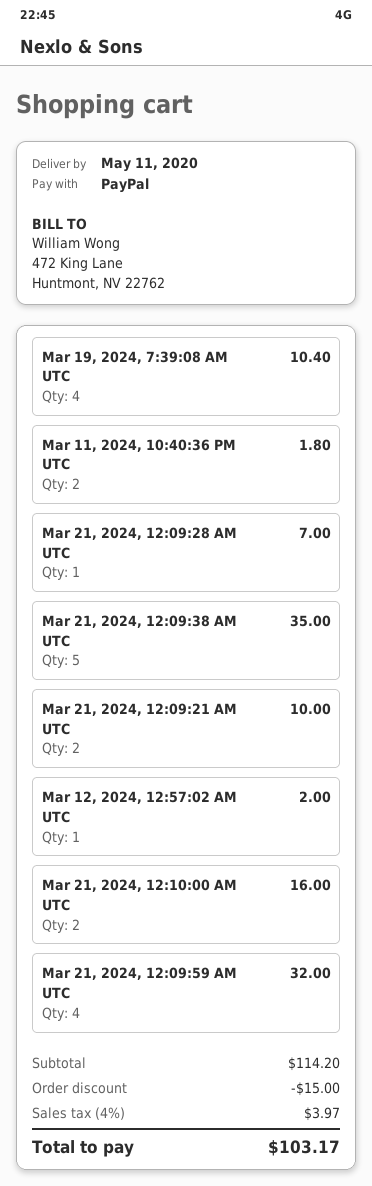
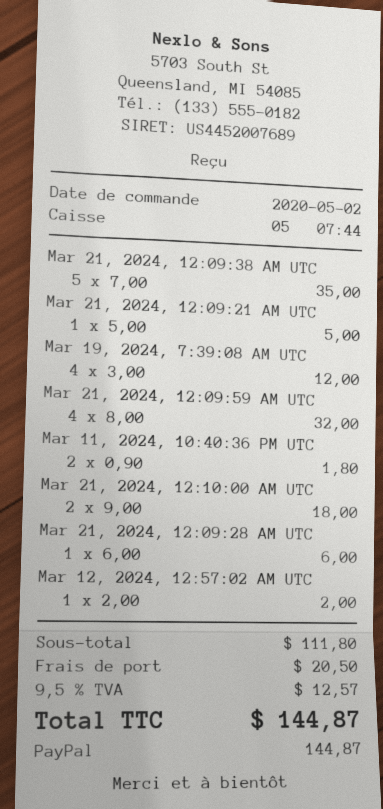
Mar 19, 2024, 7:39:08 AM UTC: 4 for 10.40 -> 4 for 12.00
Mar 21, 2024, 12:09:28 AM UTC: 1 for 7.00 -> 1 for 6.00
Mar 21, 2024, 12:09:21 AM UTC: 2 for 10.00 -> 1 for 5.00
Mar 21, 2024, 12:10:00 AM UTC: 2 for 16.00 -> 2 for 18.00
subtotal: 114.20 -> 111.80
discount: 15.00 -> none
shipping: none -> 20.50
tax: 4% = 3.97 -> 9.5% = 12.57
total: 103.17 -> 144.87

